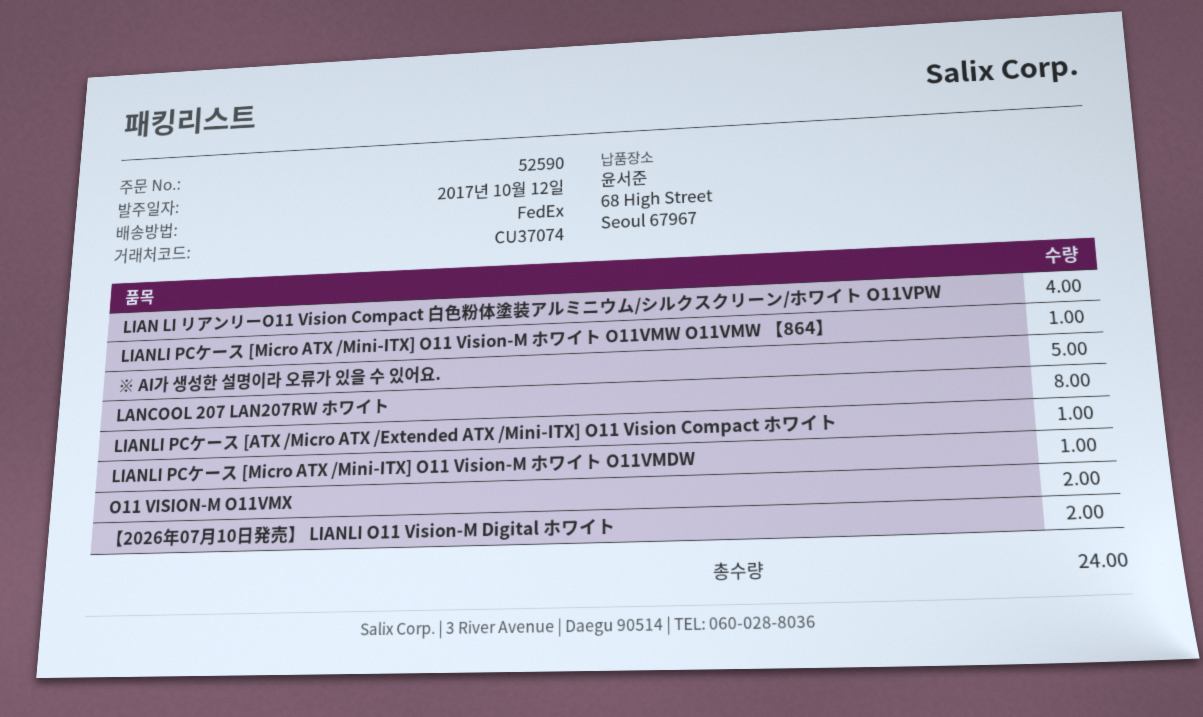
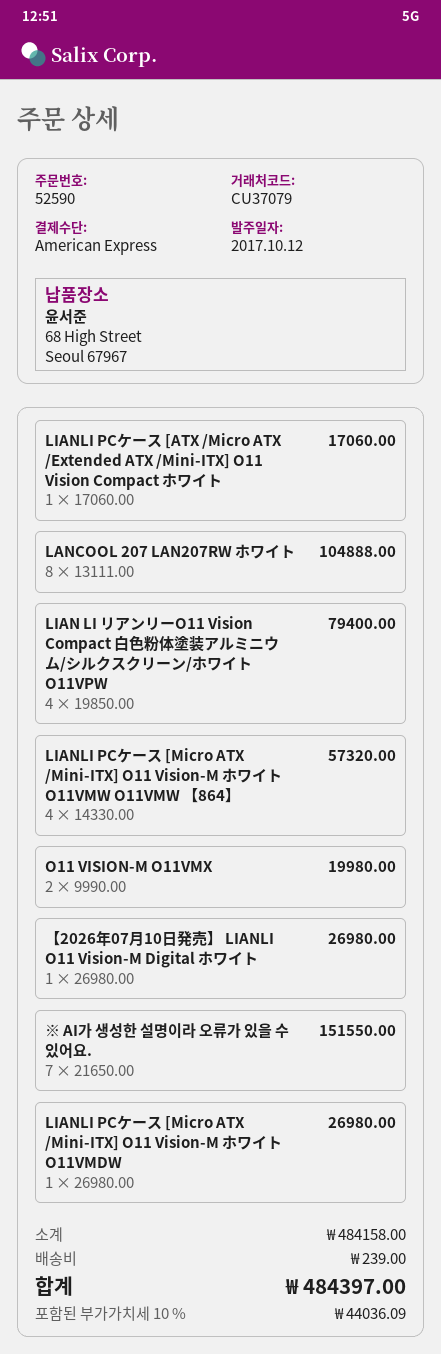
customer number: CU37074 -> CU37079
LIANLI PCケース [Micro ATX /Mini-ITX] O11 Vision-M ホワイト O11VMW O11VMW 【864】: 1 -> 4
※ AI가 생성한 설명이라 오류가 있을 수 있어요.: 5 -> 7
【2026年07月10日発売】 LIANLI O11 Vision-M Digital ホワイト: 2 -> 1

